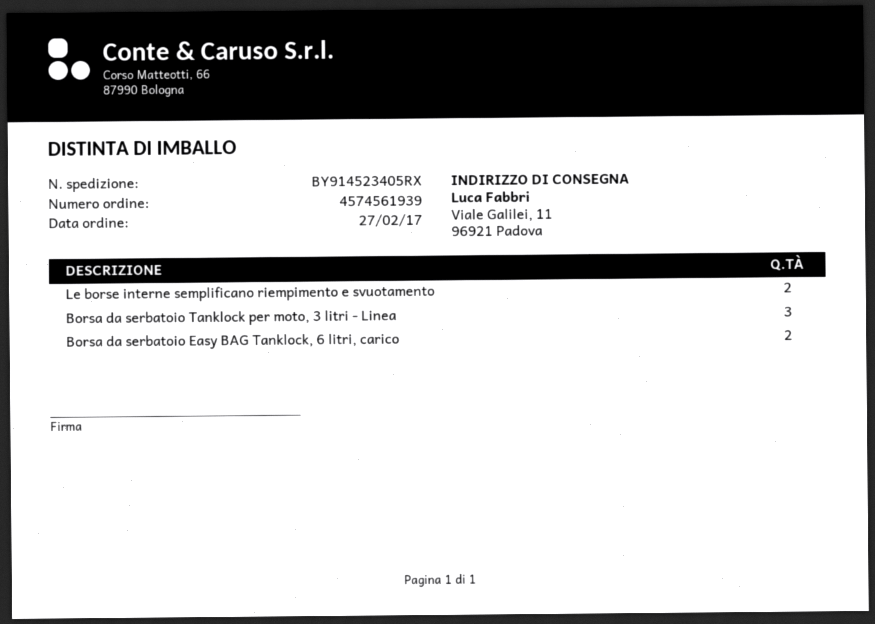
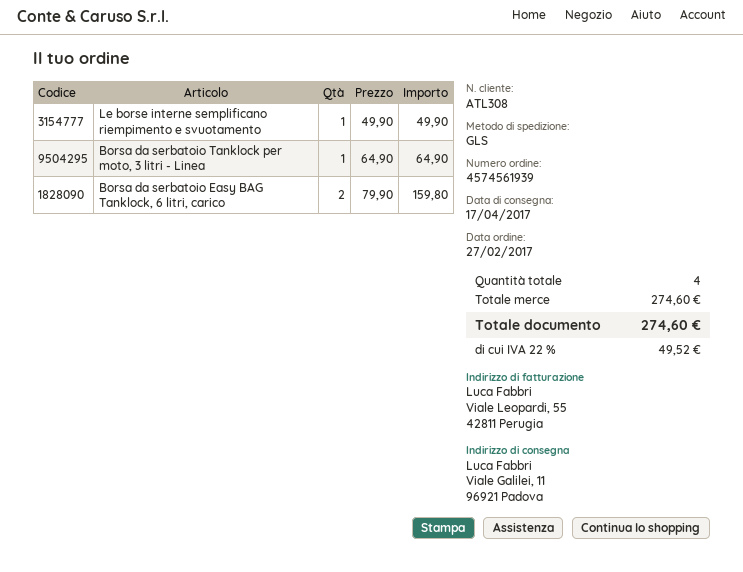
Le borse interne semplificano riempimento e svuotamento: 2 -> 1
Borsa da serbatoio Tanklock per moto, 3 litri - Linea: 3 -> 1

